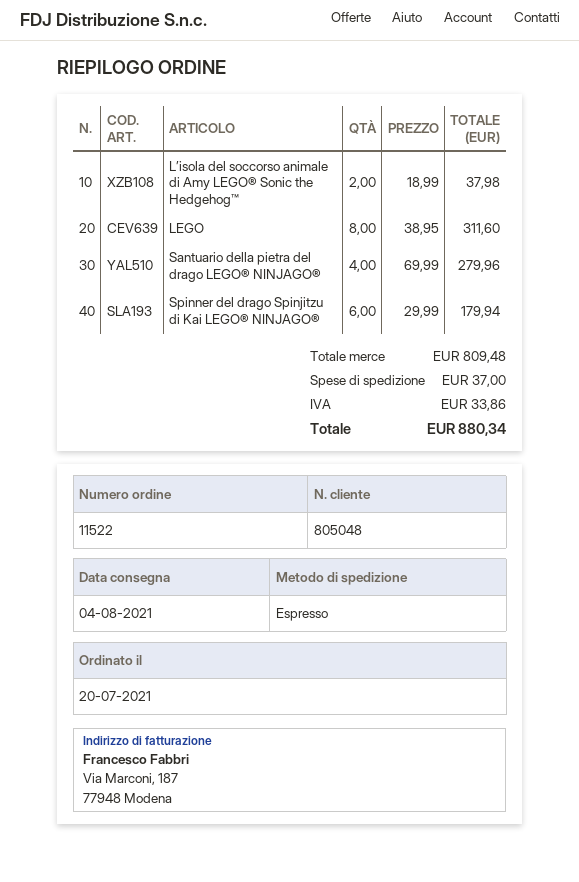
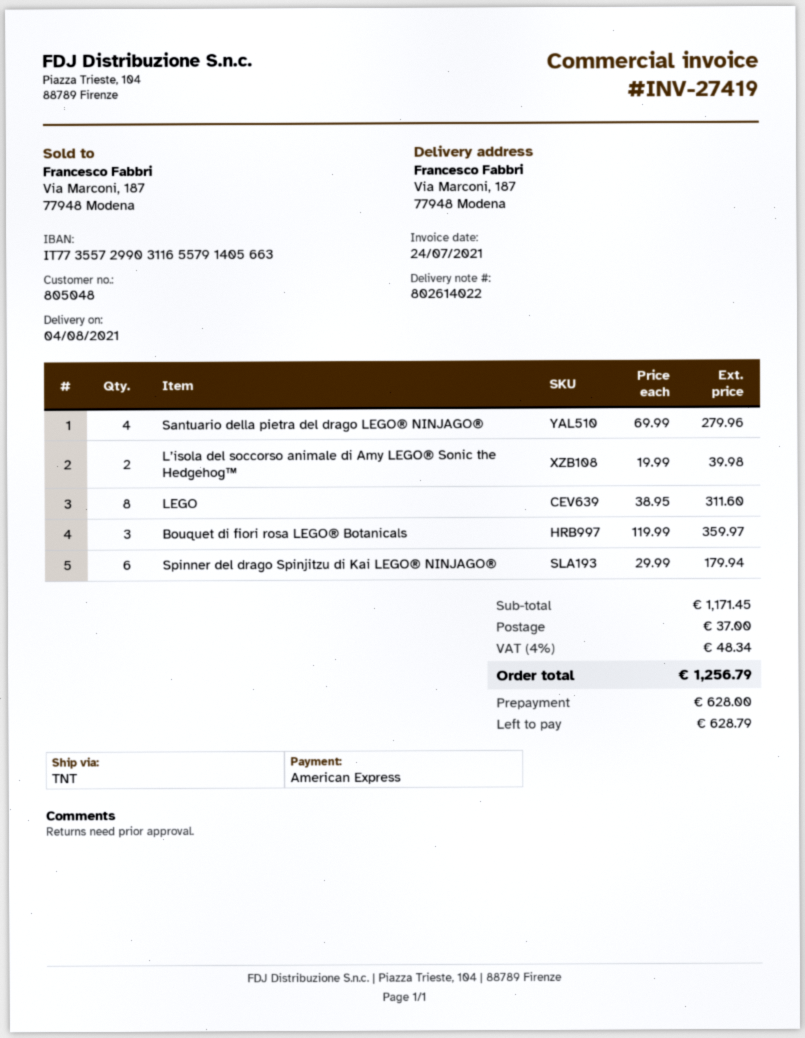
shipping method: express -> TNT
L’isola del soccorso animale di Amy LEGO® Sonic the Hedgehog™: 2 x 18.99 = 37.98 -> 2 x 19.99 = 39.98
Bouquet di fiori rosa LEGO® Botanicals: none -> 3 x 119.99 = 359.97
subtotal: 809.48 -> 1171.45
tax: 33.86 -> 48.34
total: 880.34 -> 1256.79

